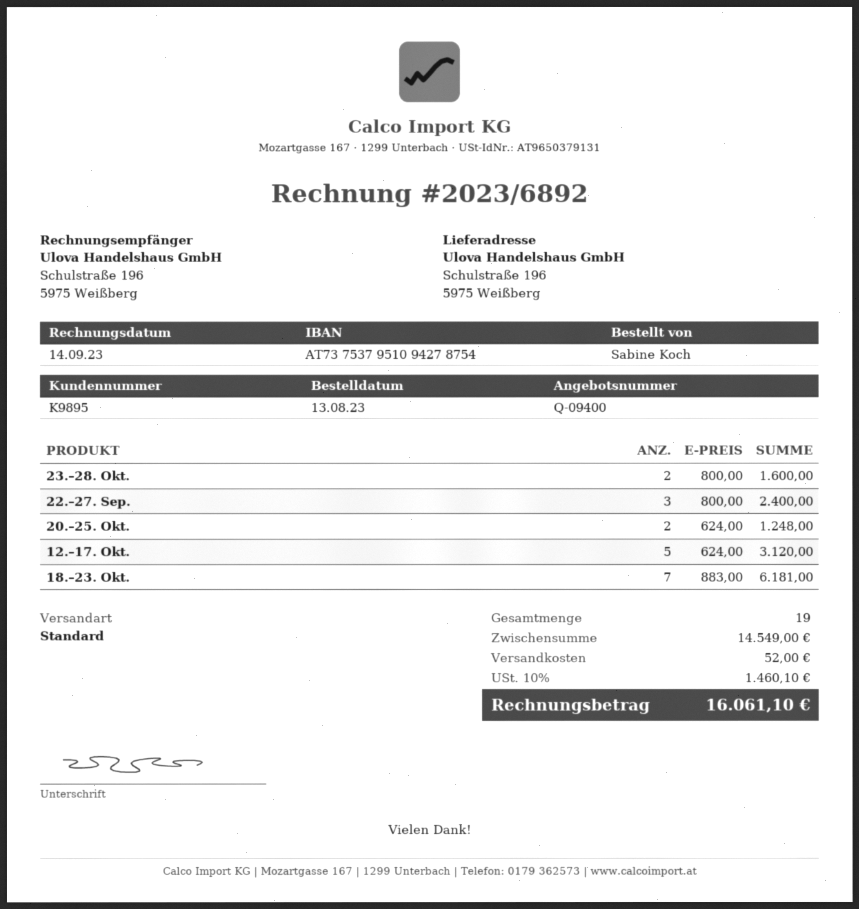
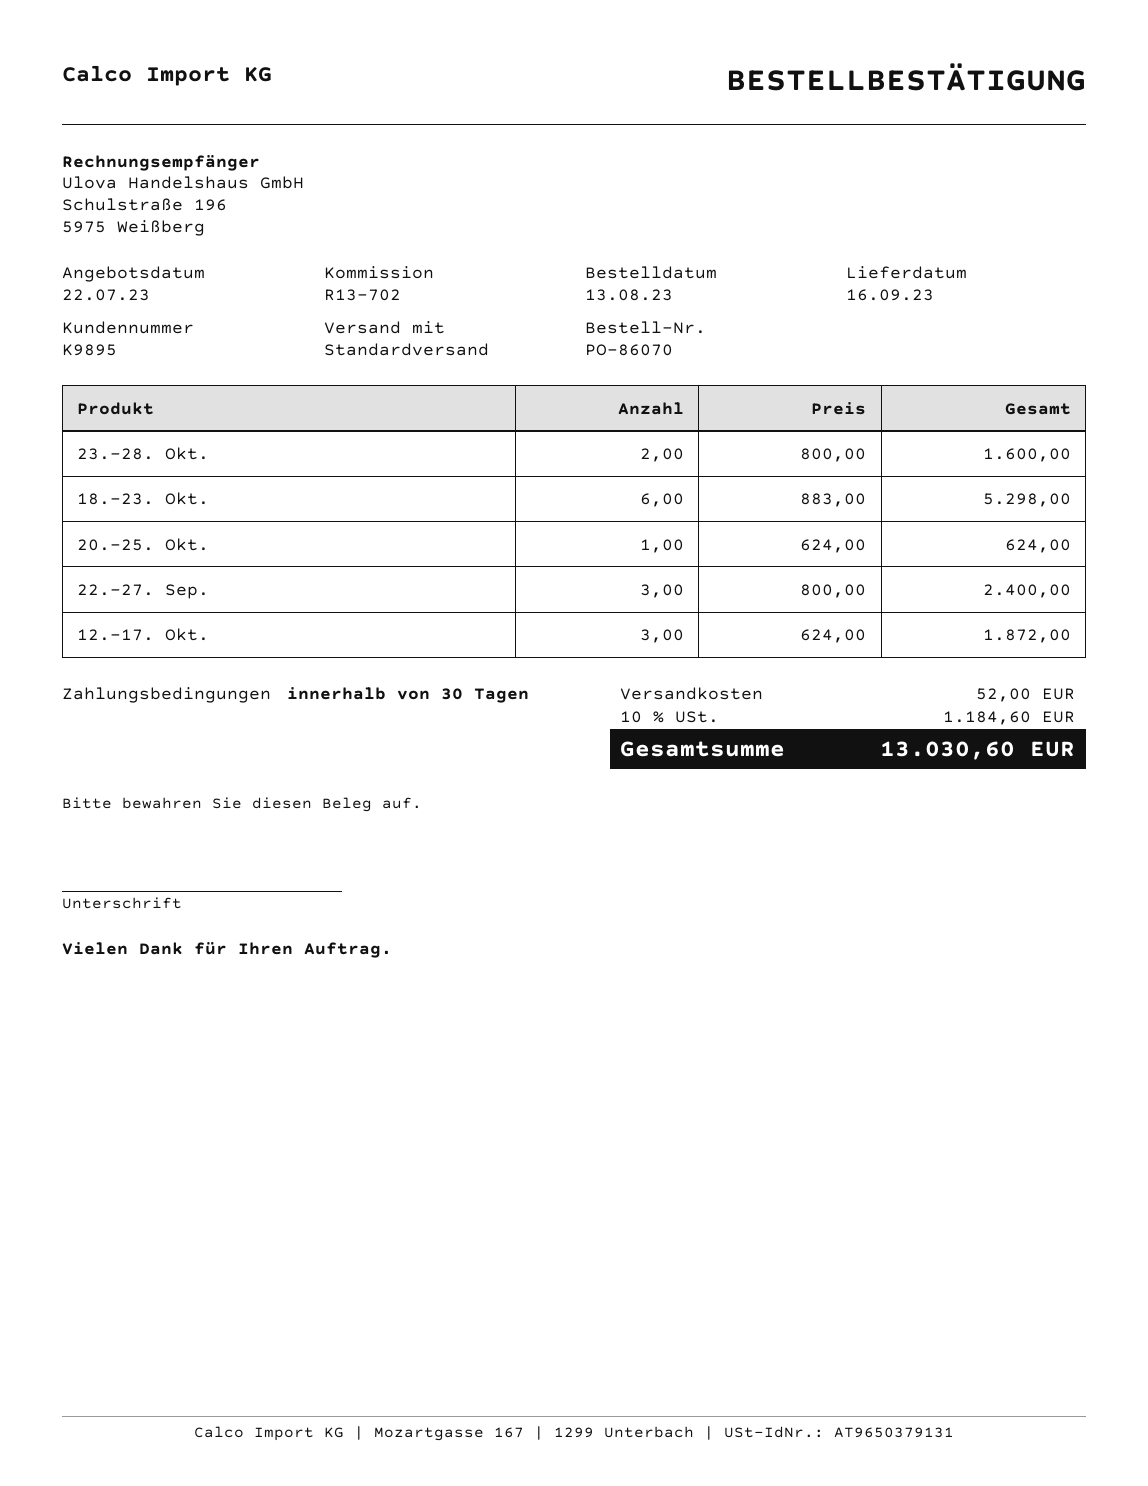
20.–25. Okt.: 2 x 624.00 = 1248.00 -> 1 x 624.00 = 624.00
12.–17. Okt.: 5 x 624.00 = 3120.00 -> 3 x 624.00 = 1872.00
18.–23. Okt.: 7 x 883.00 = 6181.00 -> 6 x 883.00 = 5298.00
tax: 10% = 1460.10 -> 10% = 1184.60
total: 16061.10 -> 13030.60

